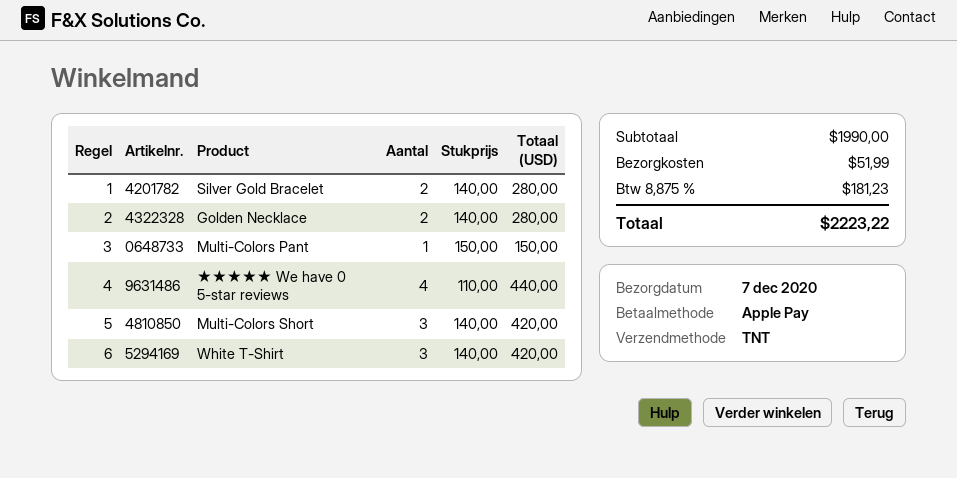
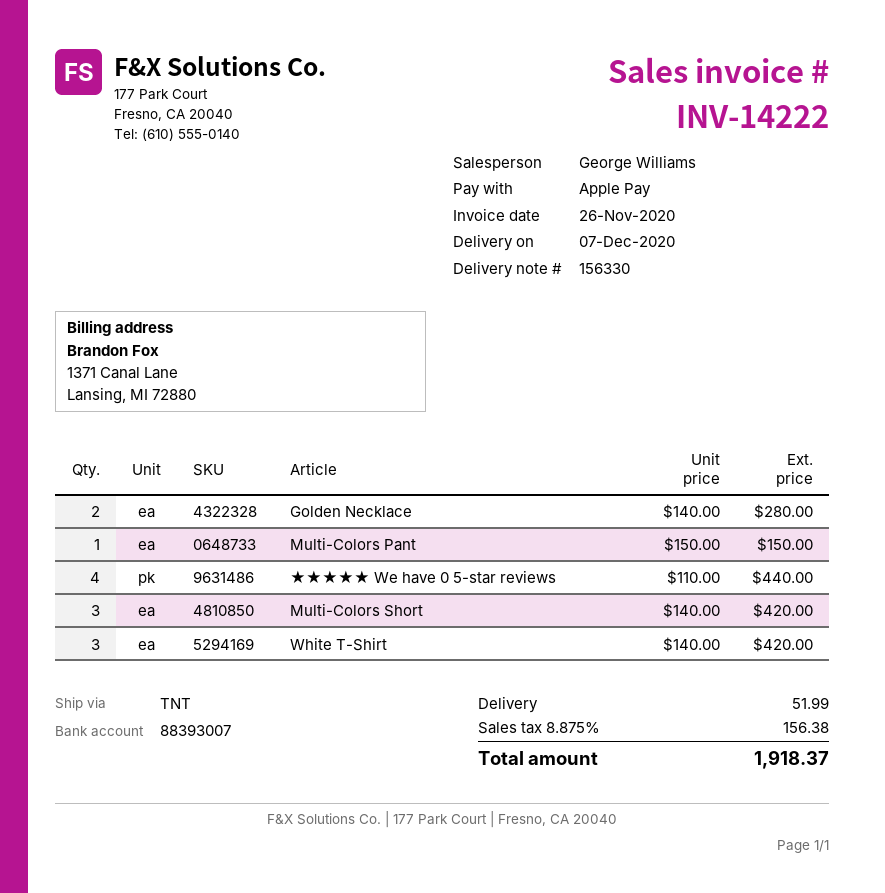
Silver Gold Bracelet: 2 x 140.00 = 280.00 -> none
tax: 8.875% = 181.23 -> 8.875% = 156.38
total: 2223.22 -> 1918.37

